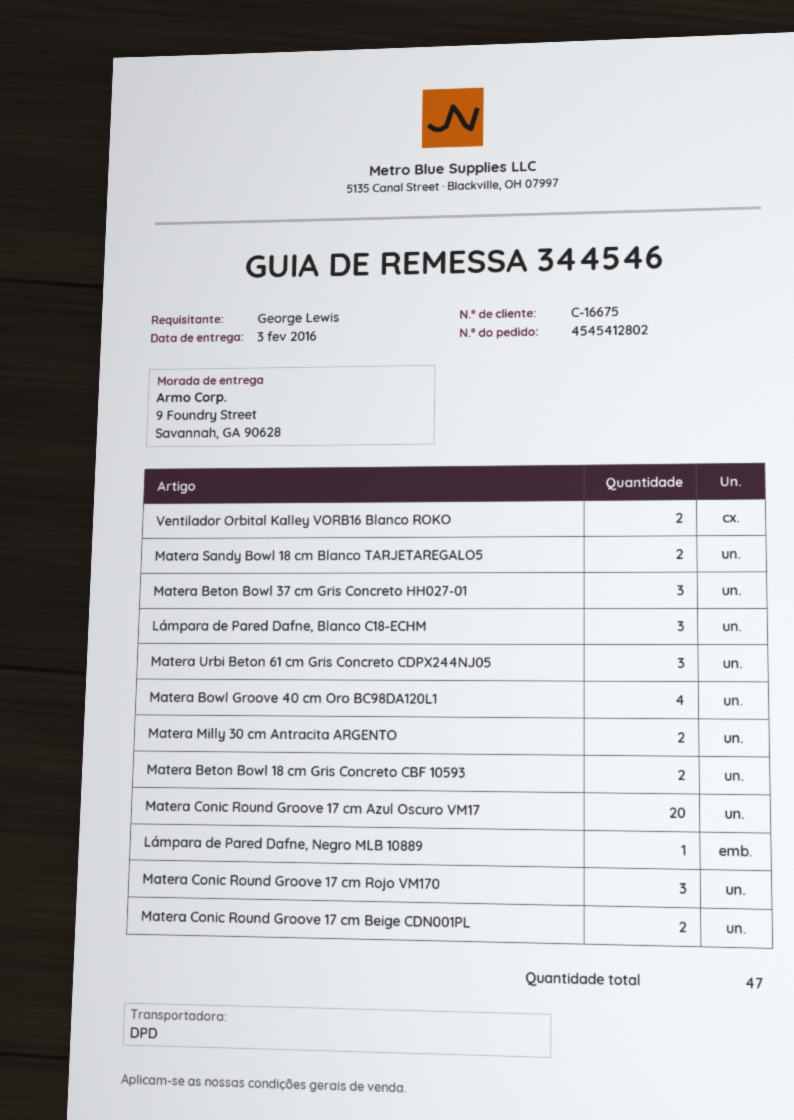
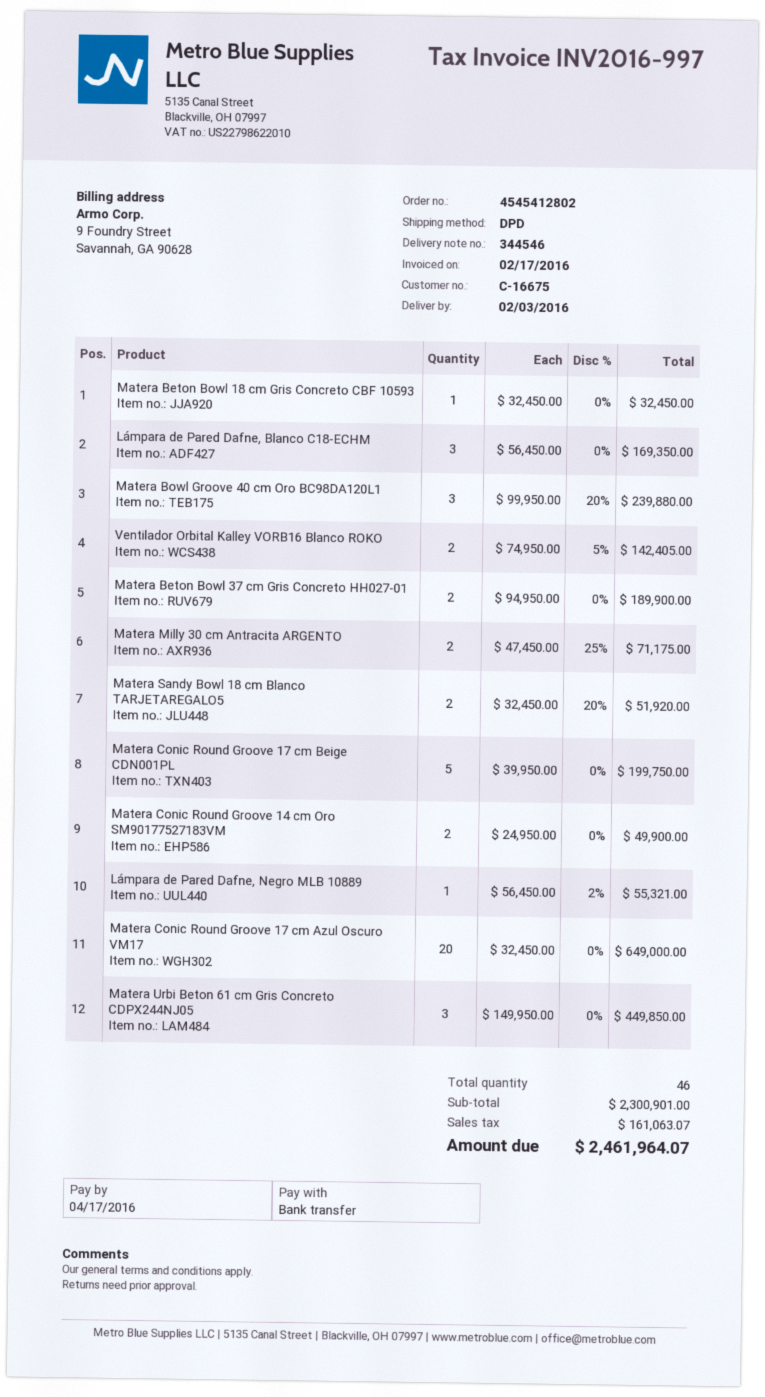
Matera Beton Bowl 37 cm Gris Concreto HH027-01: 3 -> 2
Matera Bowl Groove 40 cm Oro BC98DA120L1: 4 -> 3
Matera Beton Bowl 18 cm Gris Concreto CBF 10593: 2 -> 1
Matera Conic Round Groove 17 cm Rojo VM170: 3 -> none
Matera Conic Round Groove 17 cm Beige CDN001PL: 2 -> 5
Matera Conic Round Groove 14 cm Oro SM90177527183VM: none -> 2
total quantity: 47 -> 46

